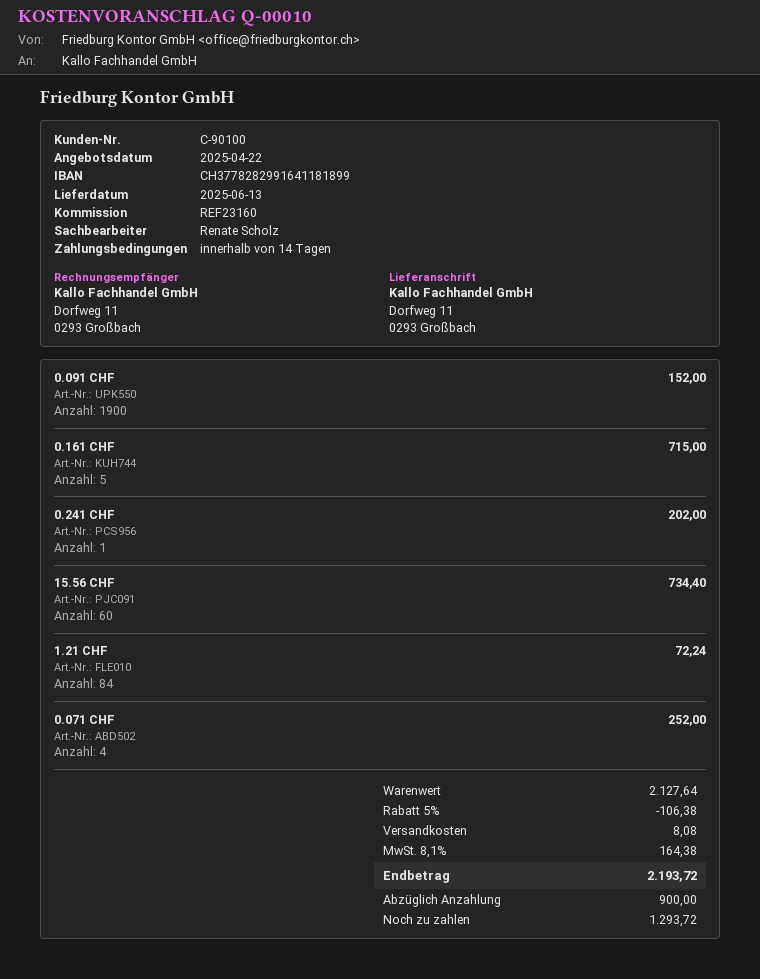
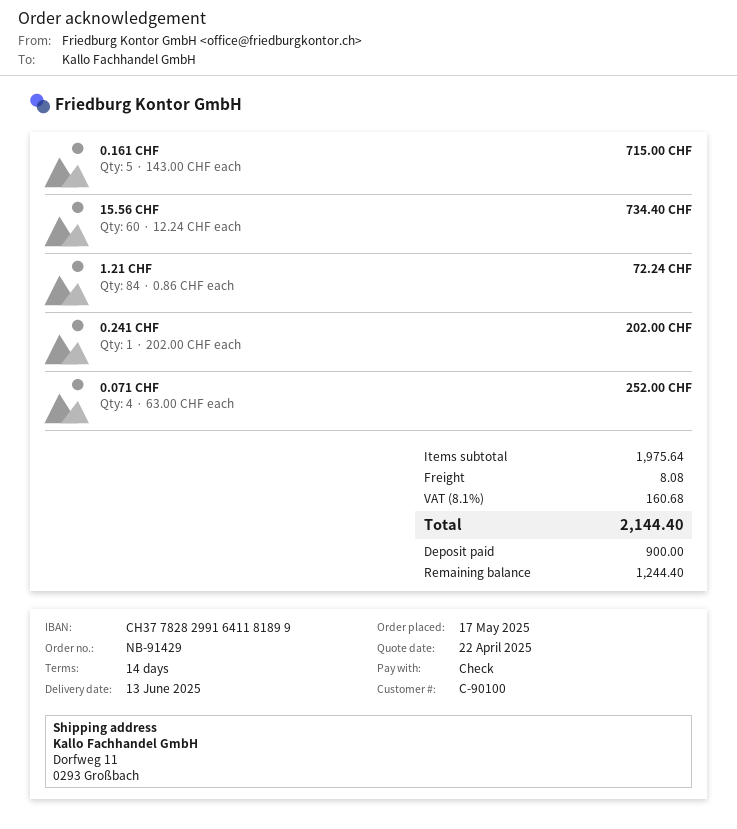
0.091 CHF: 1900 for 152.00 -> none
subtotal: 2127.64 -> 1975.64
discount: 5% = 106.38 -> none
tax: 8.1% = 164.38 -> 8.1% = 160.68
total: 2193.72 -> 2144.40
balance: 1293.72 -> 1244.40

